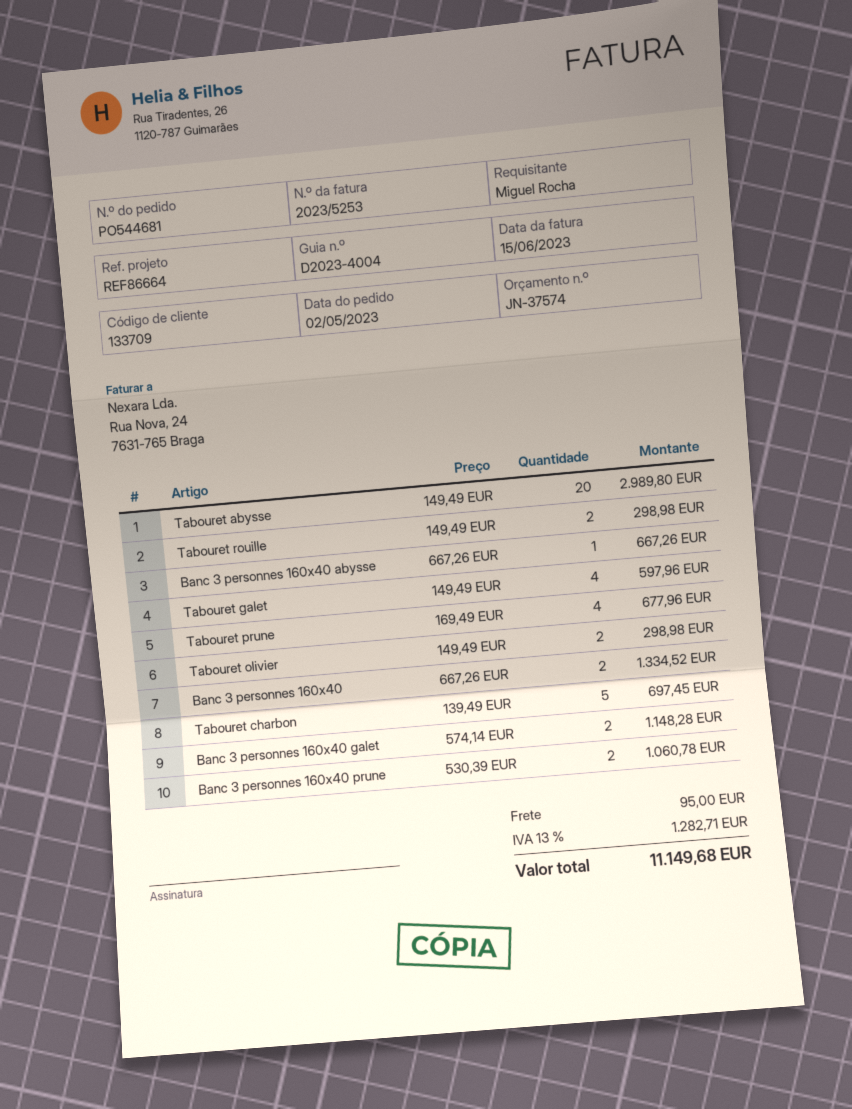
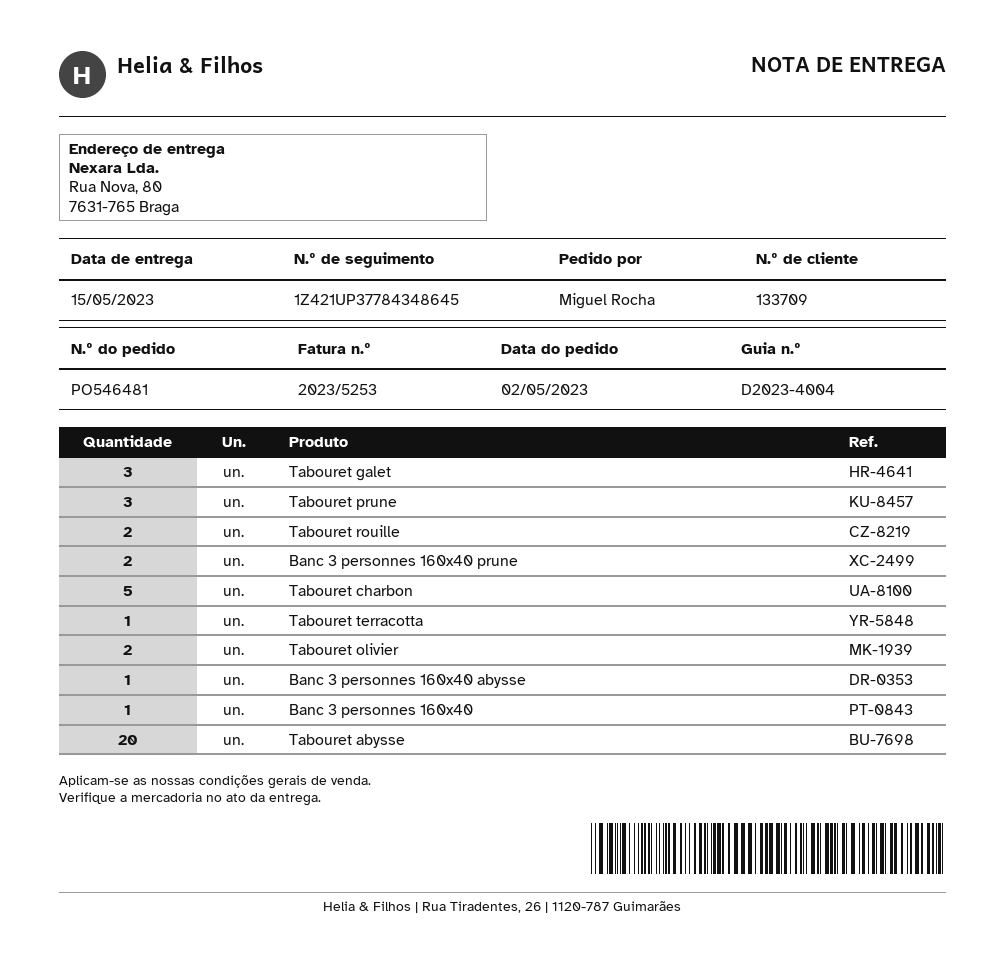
order number: PO544681 -> PO546481
Tabouret galet: 4 -> 3
Tabouret prune: 4 -> 3
Banc 3 personnes 160x40: 2 -> 1
Banc 3 personnes 160x40 galet: 2 -> none
Tabouret terracotta: none -> 1

